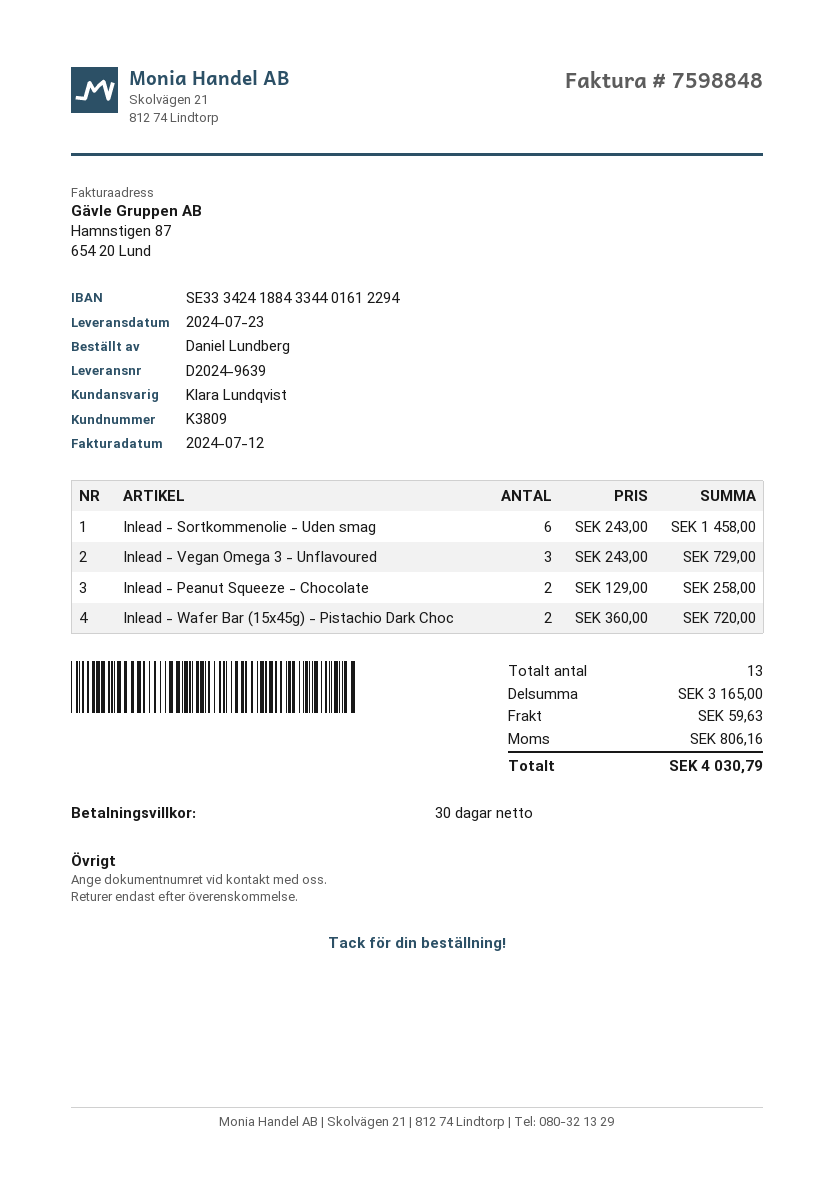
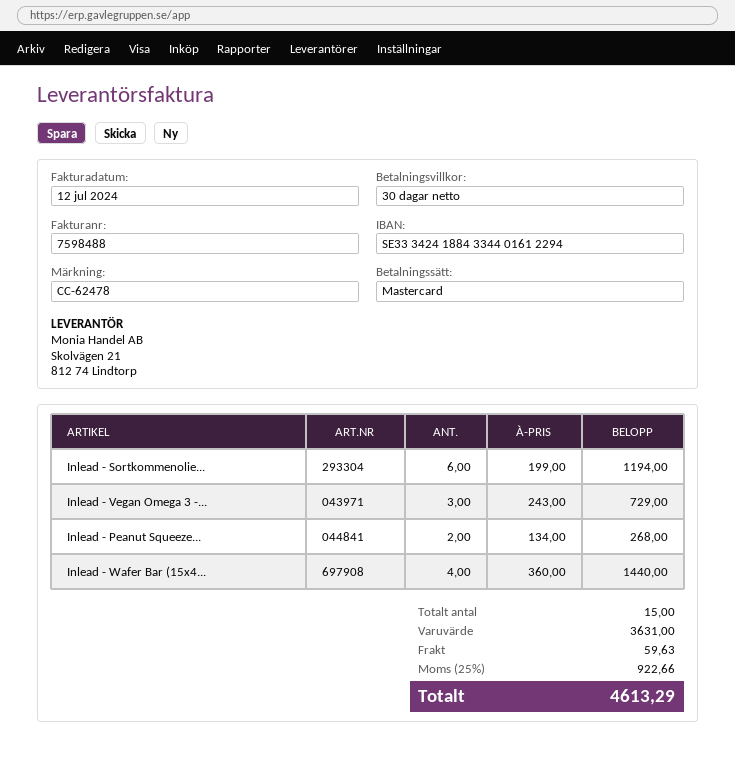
invoice number: 7598848 -> 7598488
Inlead - Sortkommenolie - Uden smag: 6 x 243.00 = 1458.00 -> 6 x 199.00 = 1194.00
Inlead - Peanut Squeeze - Chocolate: 2 x 129.00 = 258.00 -> 2 x 134.00 = 268.00
Inlead - Wafer Bar (15x45g) - Pistachio Dark Choc: 2 x 360.00 = 720.00 -> 4 x 360.00 = 1440.00
total quantity: 13 -> 15
subtotal: 3165.00 -> 3631.00
tax: 806.16 -> 922.66
total: 4030.79 -> 4613.29

